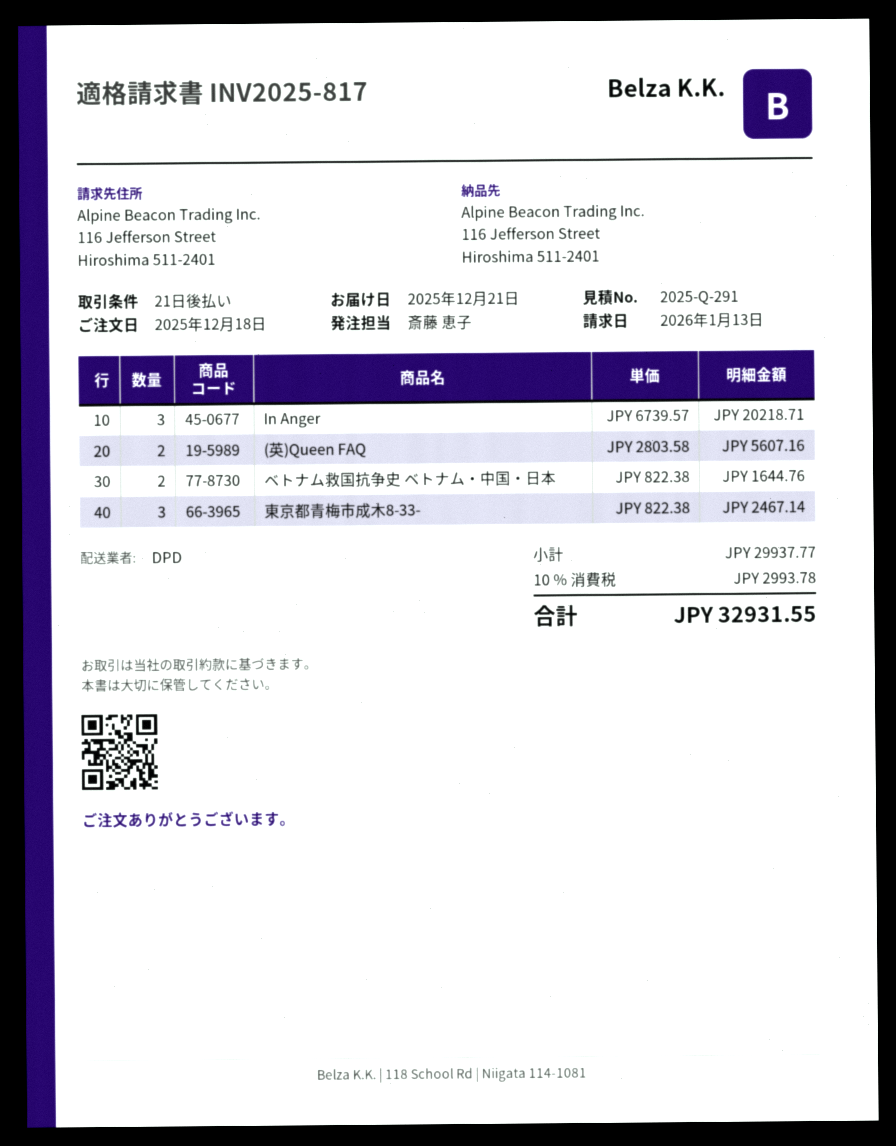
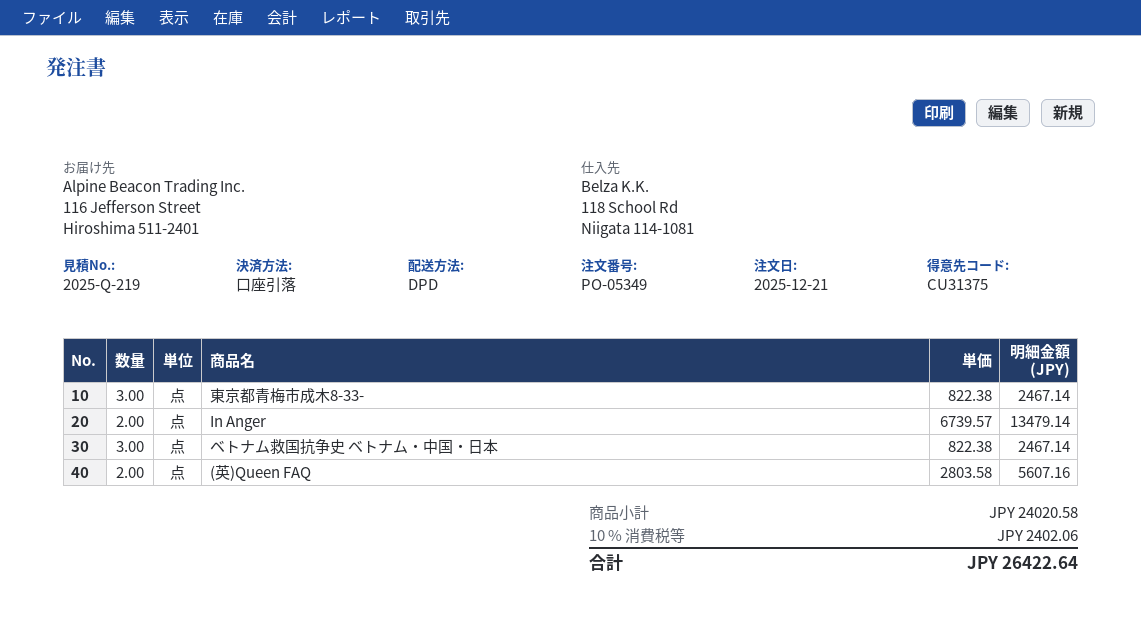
quote number: 2025-Q-291 -> 2025-Q-219
order date: 2025-12-18 -> 2025-12-21
In Anger: 3 x 6739.57 = 20218.71 -> 2 x 6739.57 = 13479.14
ベトナム救国抗争史 ベトナム・中国・日本: 2 x 822.38 = 1644.76 -> 3 x 822.38 = 2467.14
subtotal: 29937.77 -> 24020.58
tax: 10% = 2993.78 -> 10% = 2402.06
total: 32931.55 -> 26422.64

